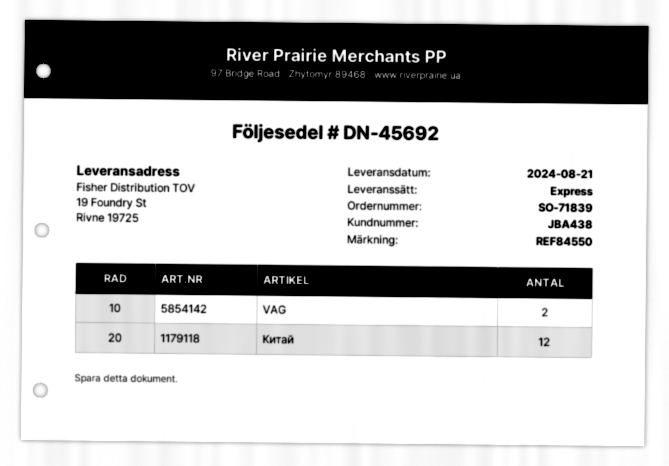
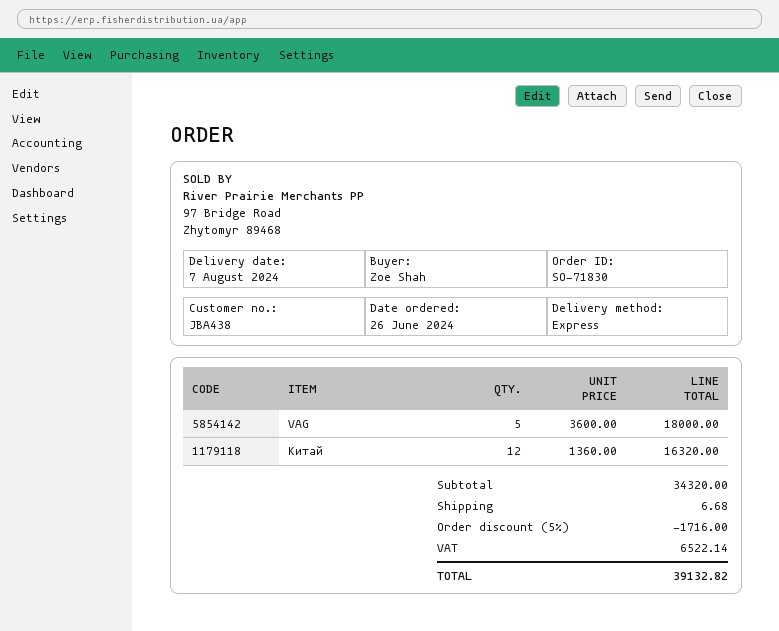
order number: SO-71839 -> SO-71830
delivery date: 2024-08-21 -> 2024-08-07
VAG: 2 -> 5

